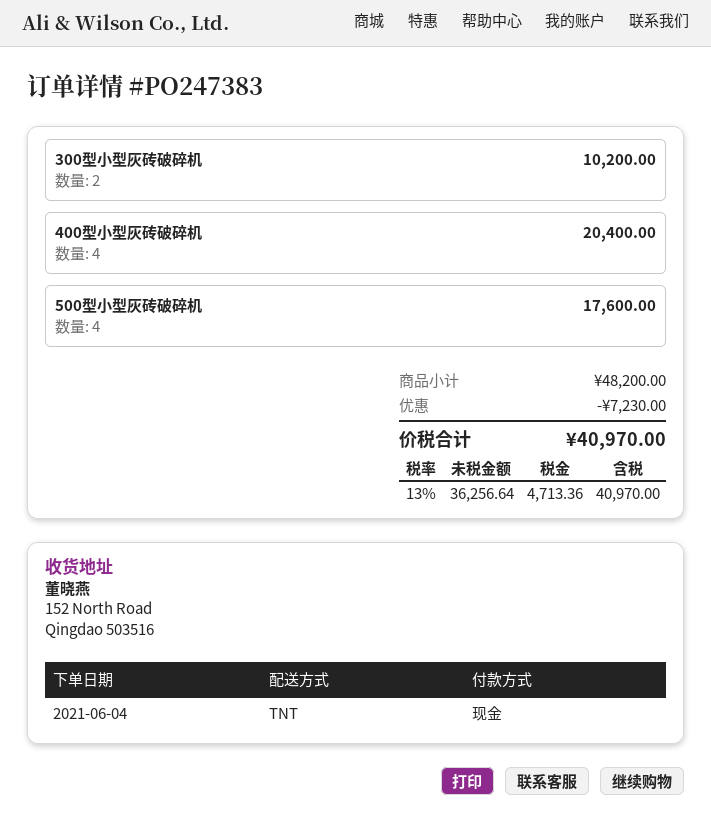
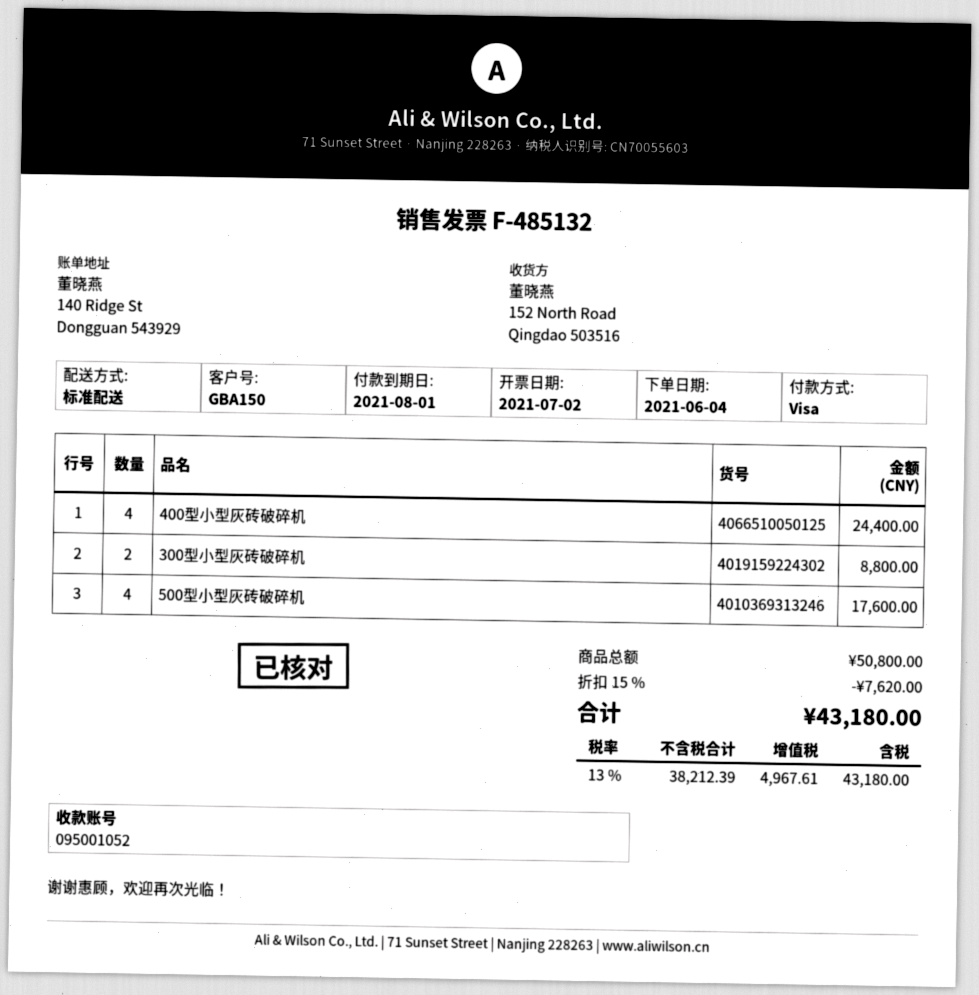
payment method: cash -> Visa
shipping method: TNT -> standard
300型小型灰砖破碎机: 2 for 10200.00 -> 2 for 8800.00
400型小型灰砖破碎机: 4 for 20400.00 -> 4 for 24400.00
subtotal: 48200.00 -> 50800.00
discount: 7230.00 -> 7620.00
net: 36256.64 -> 38212.39
tax: 13% = 4713.36 -> 13% = 4967.61
total: 40970.00 -> 43180.00

